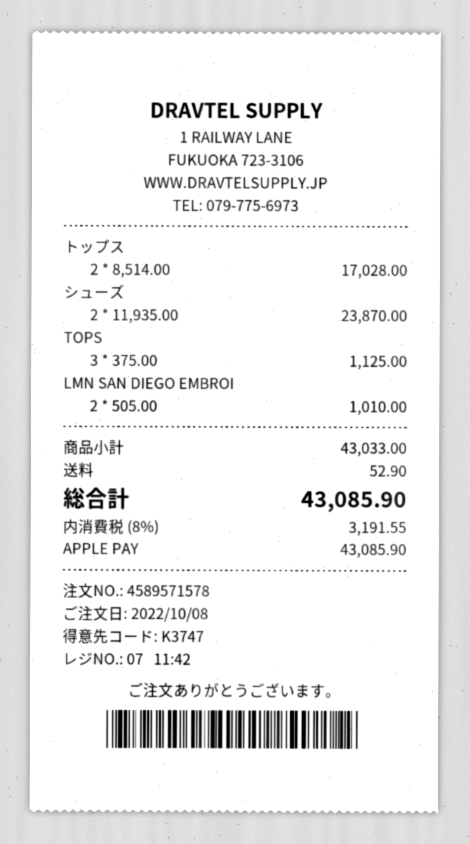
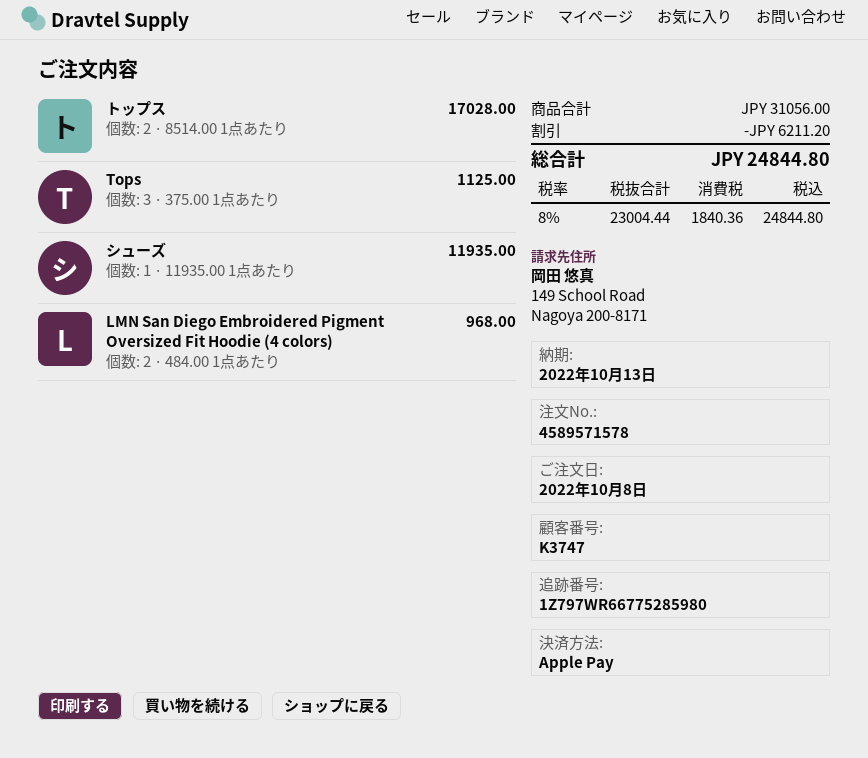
シューズ: 2 x 11935.00 = 23870.00 -> 1 x 11935.00 = 11935.00
LMN SAN DIEGO EMBROI: 2 x 505.00 = 1010.00 -> 2 x 484.00 = 968.00
subtotal: 43033.00 -> 31056.00
discount: none -> 6211.20
shipping: 52.90 -> none
tax: 8% = 3191.55 -> 8% = 1840.36
total: 43085.90 -> 24844.80

